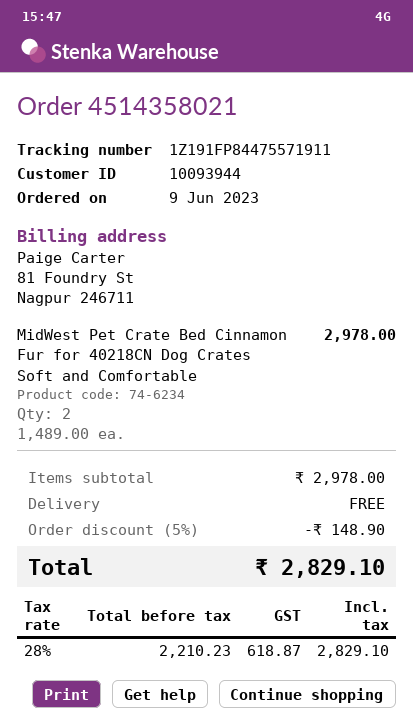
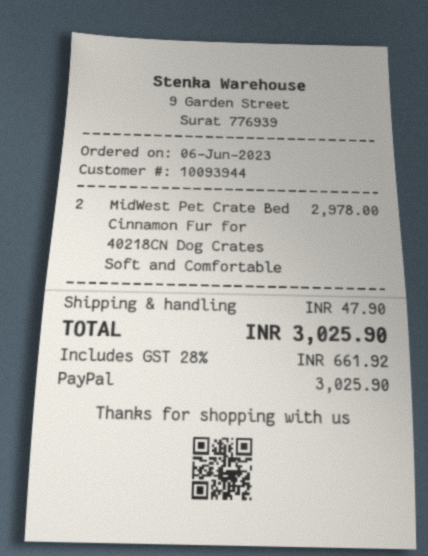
order date: 2023-06-09 -> 2023-06-06
discount: 5% = 148.90 -> none
shipping: 0.00 -> 47.90
tax: 28% = 618.87 -> 28% = 661.92
total: 2829.10 -> 3025.90

